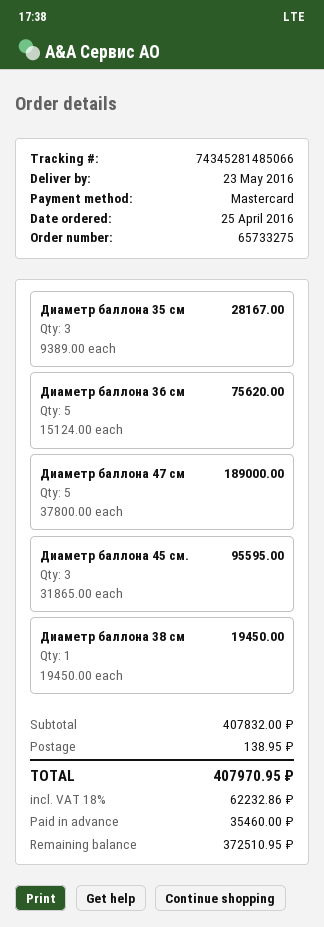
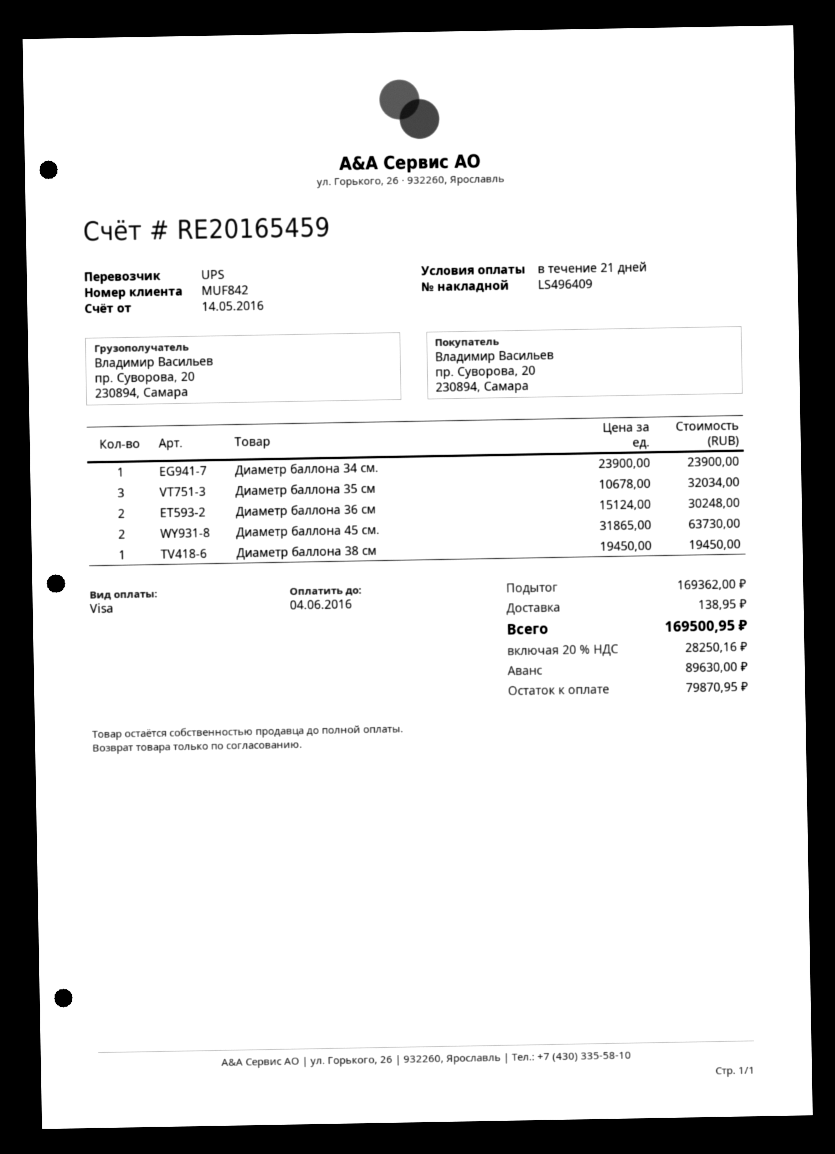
payment method: Mastercard -> Visa
Диаметр баллона 35 см: 3 x 9389.00 = 28167.00 -> 3 x 10678.00 = 32034.00
Диаметр баллона 36 см: 5 x 15124.00 = 75620.00 -> 2 x 15124.00 = 30248.00
Диаметр баллона 47 см: 5 x 37800.00 = 189000.00 -> none
Диаметр баллона 45 см.: 3 x 31865.00 = 95595.00 -> 2 x 31865.00 = 63730.00
Диаметр баллона 34 см.: none -> 1 x 23900.00 = 23900.00
subtotal: 407832.00 -> 169362.00
tax: 18% = 62232.86 -> 20% = 28250.16
total: 407970.95 -> 169500.95
deposit: 35460.00 -> 89630.00
balance: 372510.95 -> 79870.95

